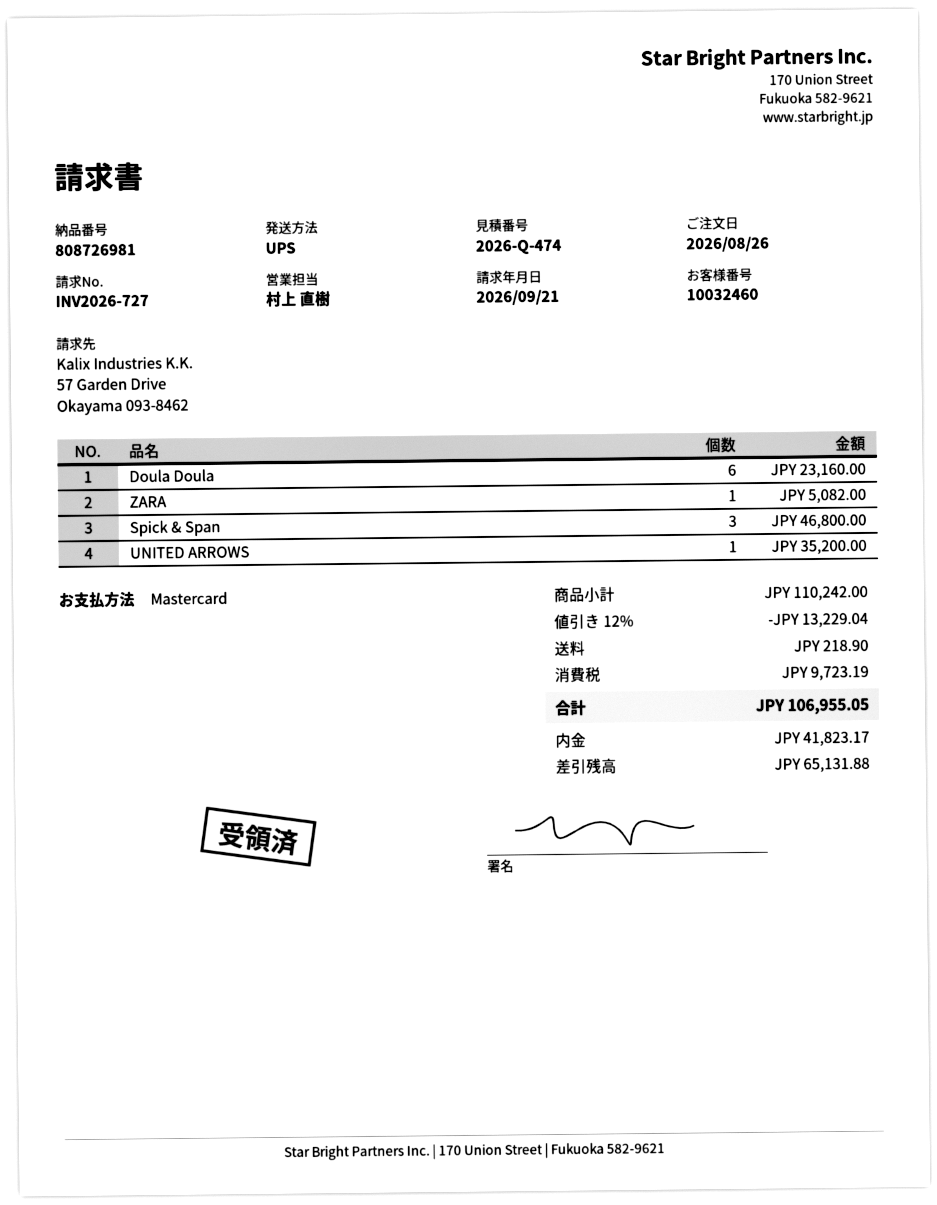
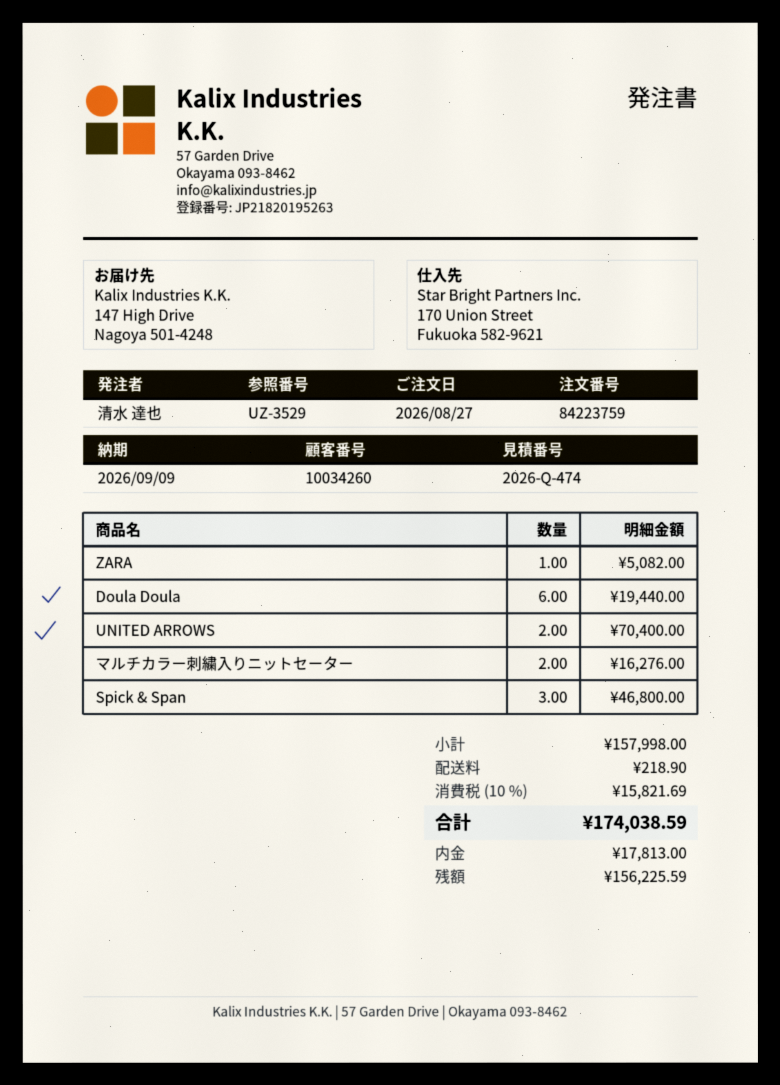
order date: 2026-08-26 -> 2026-08-27
customer number: 10032460 -> 10034260
Doula Doula: 6 for 23160.00 -> 6 for 19440.00
UNITED ARROWS: 1 for 35200.00 -> 2 for 70400.00
マルチカラー刺繍入りニットセーター: none -> 2 for 16276.00
subtotal: 110242.00 -> 157998.00
discount: 12% = 13229.04 -> none
tax: 9723.19 -> 15821.69
total: 106955.05 -> 174038.59
deposit: 41823.17 -> 17813.00
balance: 65131.88 -> 156225.59

